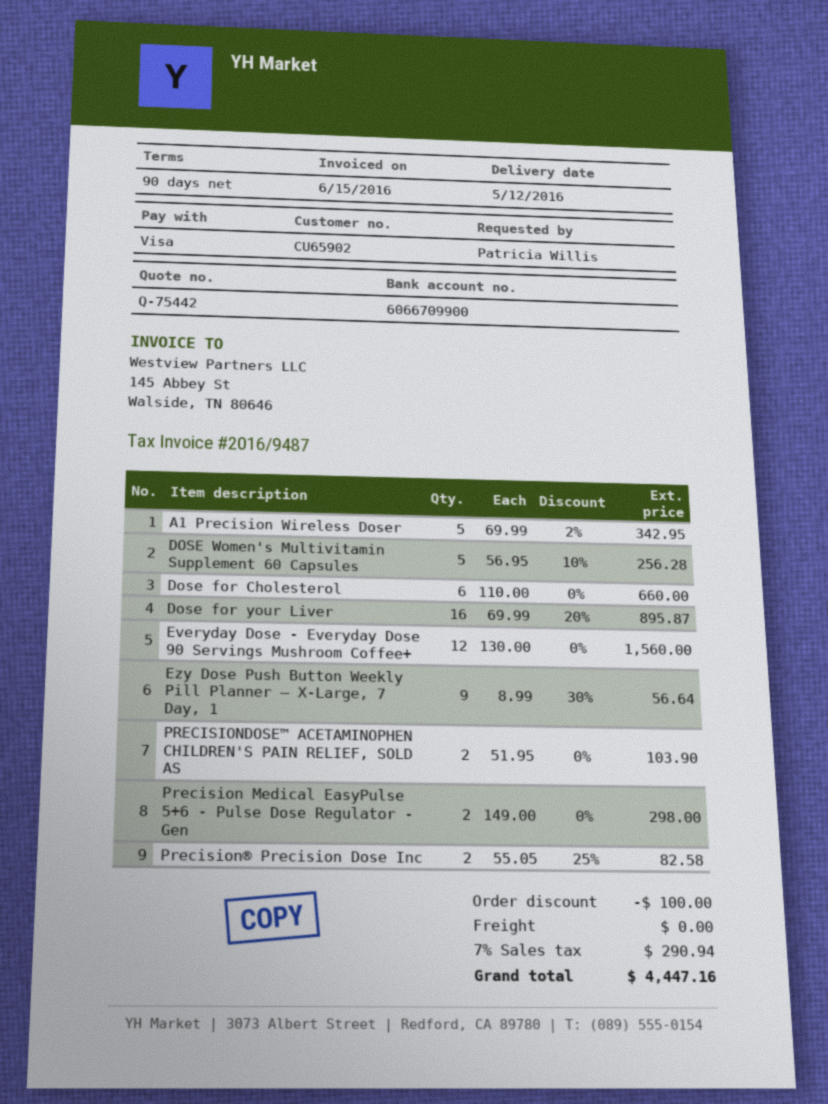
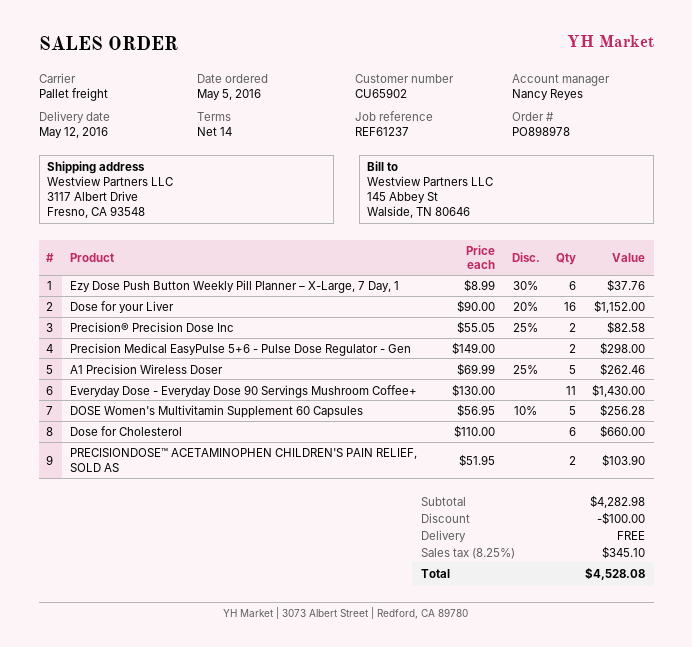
payment terms: 90 days -> 14 days
A1 Precision Wireless Doser: 5 x 69.99 - 2% = 342.95 -> 5 x 69.99 - 25% = 262.46
Dose for your Liver: 16 x 69.99 - 20% = 895.87 -> 16 x 90.00 - 20% = 1152.00
Everyday Dose - Everyday Dose 90 Servings Mushroom Coffee+: 12 x 130.00 = 1560.00 -> 11 x 130.00 = 1430.00
Ezy Dose Push Button Weekly Pill Planner – X-Large, 7 Day, 1: 9 x 8.99 - 30% = 56.64 -> 6 x 8.99 - 30% = 37.76
tax: 7% = 290.94 -> 8.25% = 345.10
total: 4447.16 -> 4528.08

